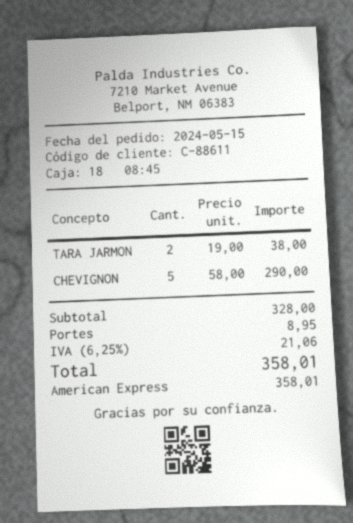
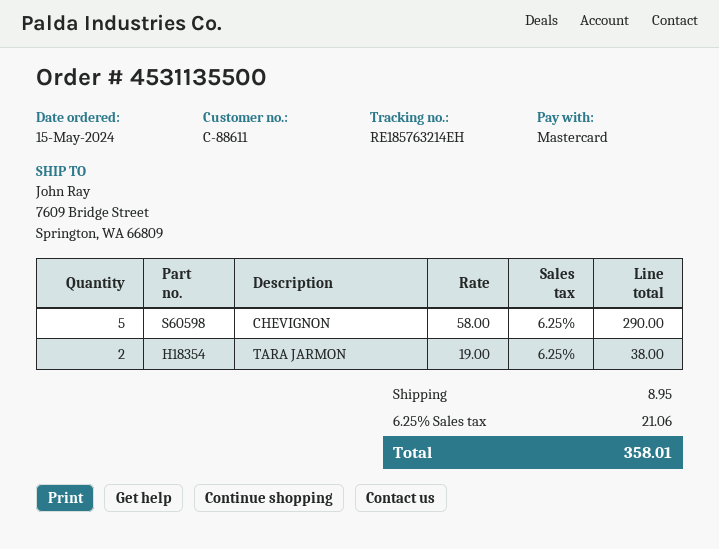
payment method: American Express -> Mastercard

